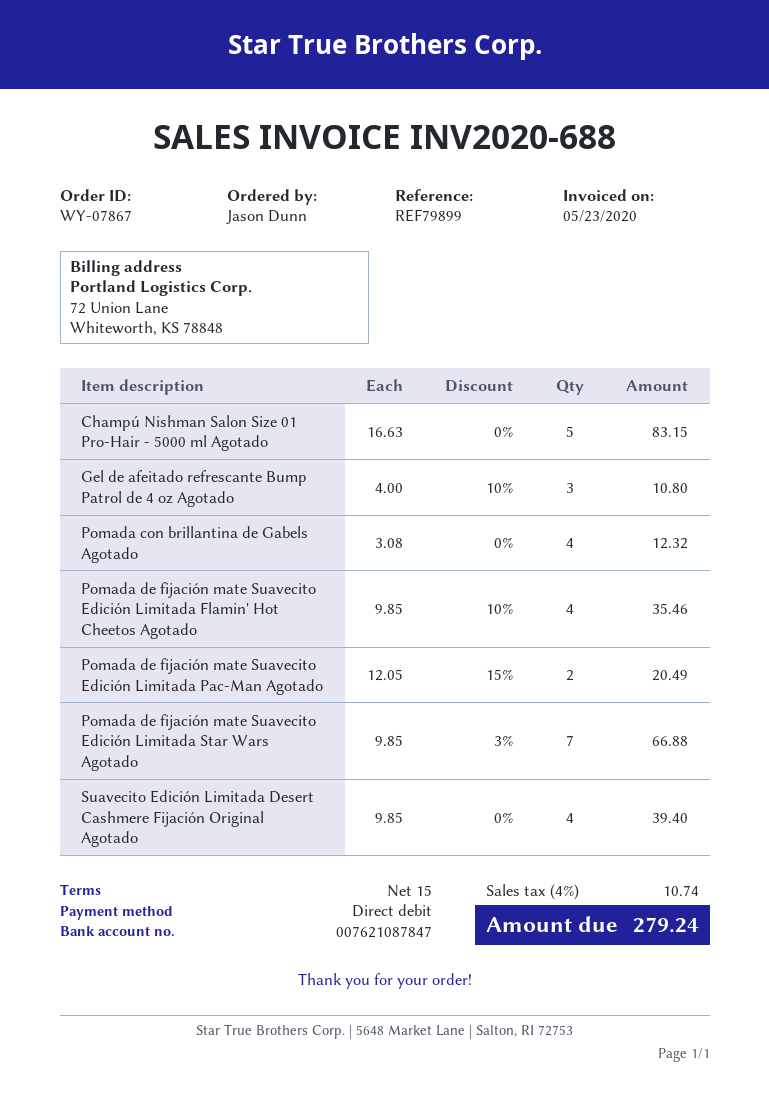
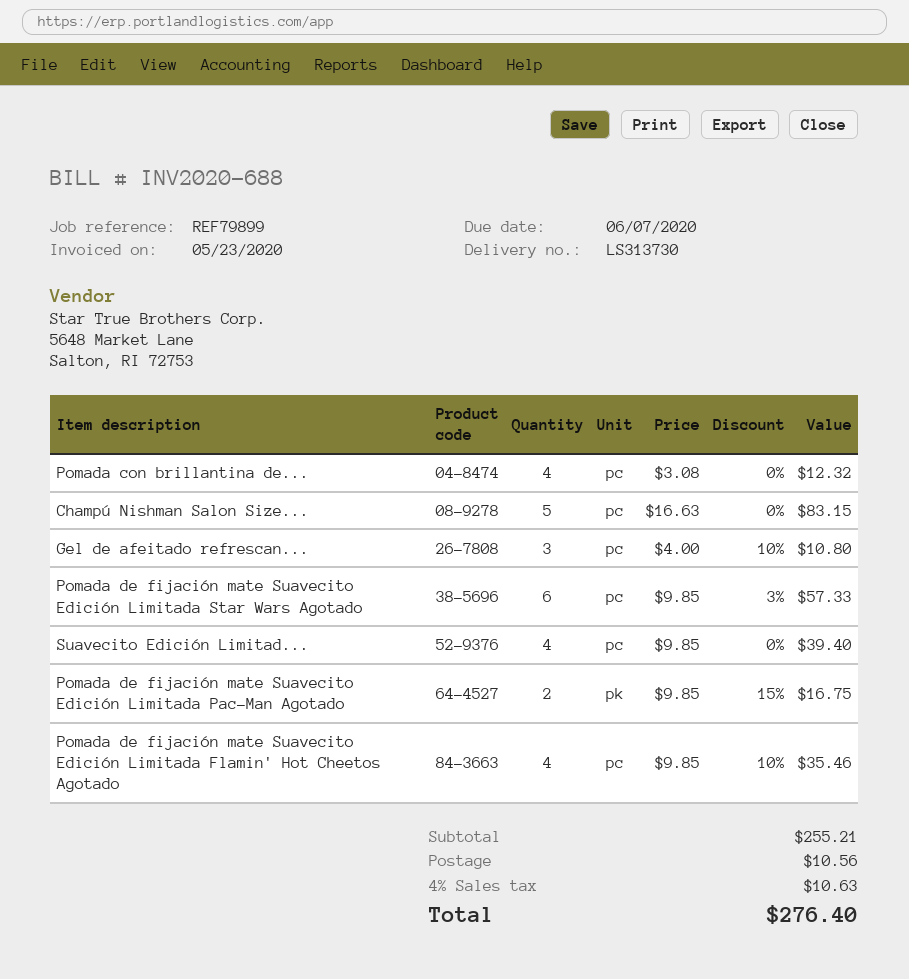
Pomada de fijación mate Suavecito Edición Limitada Pac-Man Agotado: 2 x 12.05 - 15% = 20.49 -> 2 x 9.85 - 15% = 16.75
Pomada de fijación mate Suavecito Edición Limitada Star Wars Agotado: 7 x 9.85 - 3% = 66.88 -> 6 x 9.85 - 3% = 57.33
shipping: none -> 10.56
tax: 4% = 10.74 -> 4% = 10.63
total: 279.24 -> 276.40

